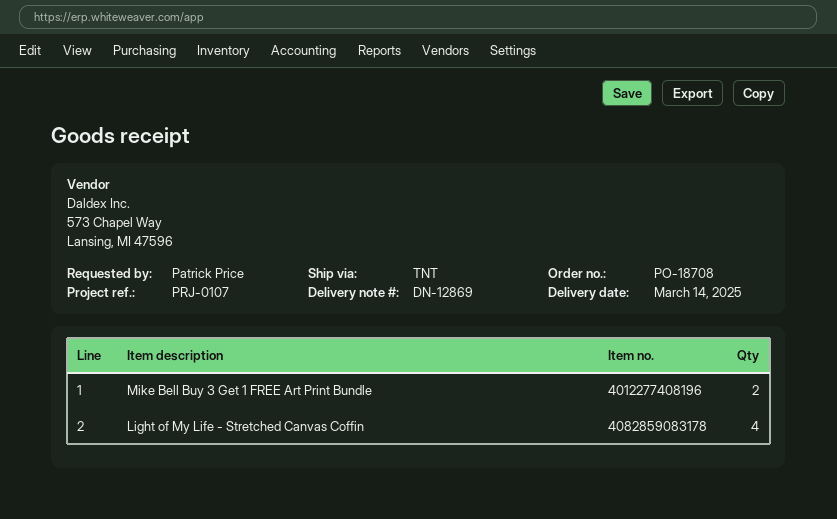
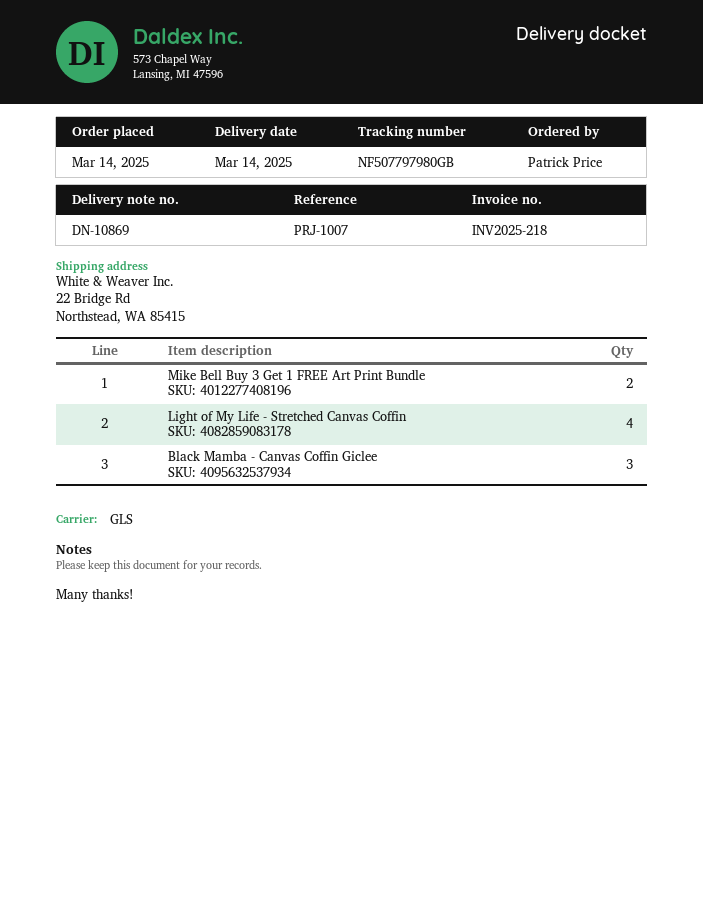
delivery note number: DN-12869 -> DN-10869
reference: PRJ-0107 -> PRJ-1007
shipping method: TNT -> GLS
Black Mamba - Canvas Coffin Giclee: none -> 3

